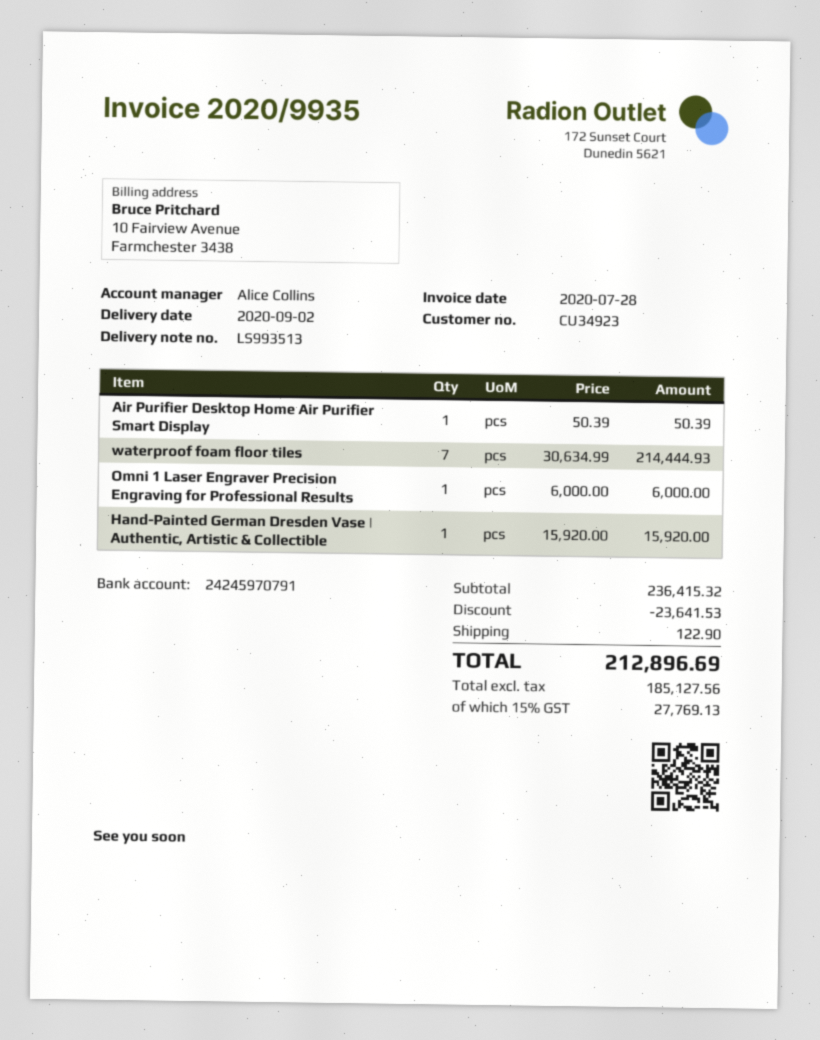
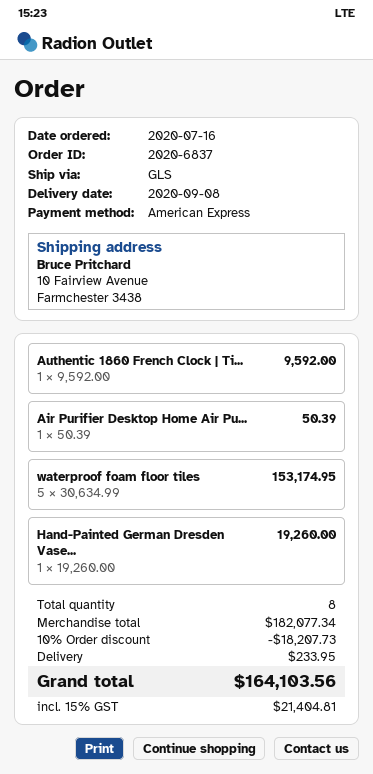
delivery date: 2020-09-02 -> 2020-09-08
waterproof foam floor tiles: 7 x 30634.99 = 214444.93 -> 5 x 30634.99 = 153174.95
Omni 1 Laser Engraver Precision Engraving for Professional Results: 1 x 6000.00 = 6000.00 -> none
Hand-Painted German Dresden Vase | Authentic, Artistic & Collectible: 1 x 15920.00 = 15920.00 -> 1 x 19260.00 = 19260.00
Authentic 1860 French Clock | Ti...: none -> 1 x 9592.00 = 9592.00
subtotal: 236415.32 -> 182077.34
discount: 23641.53 -> 18207.73
shipping: 122.90 -> 233.95
tax: 15% = 27769.13 -> 15% = 21404.81
total: 212896.69 -> 164103.56

